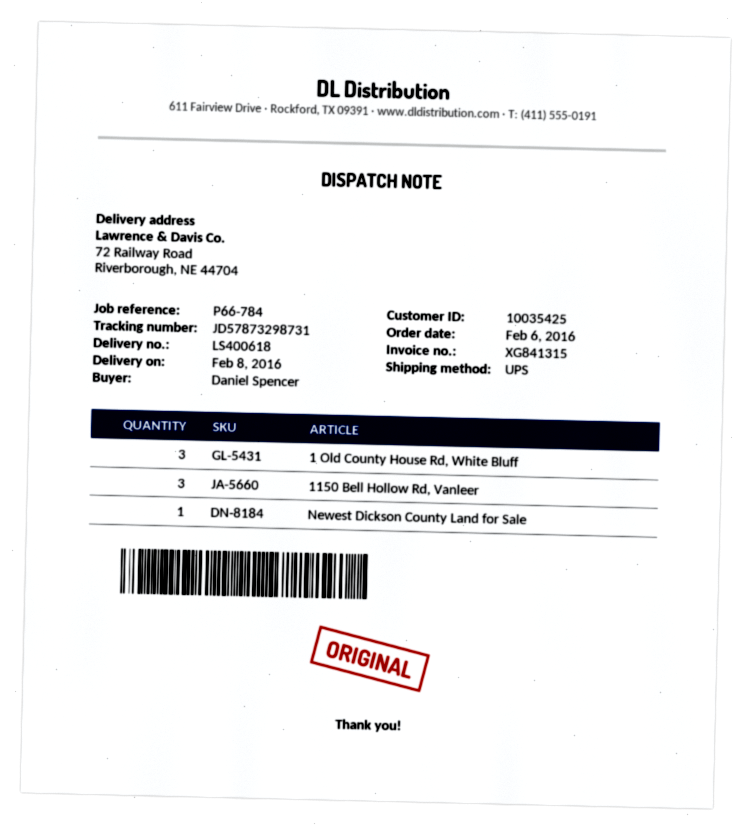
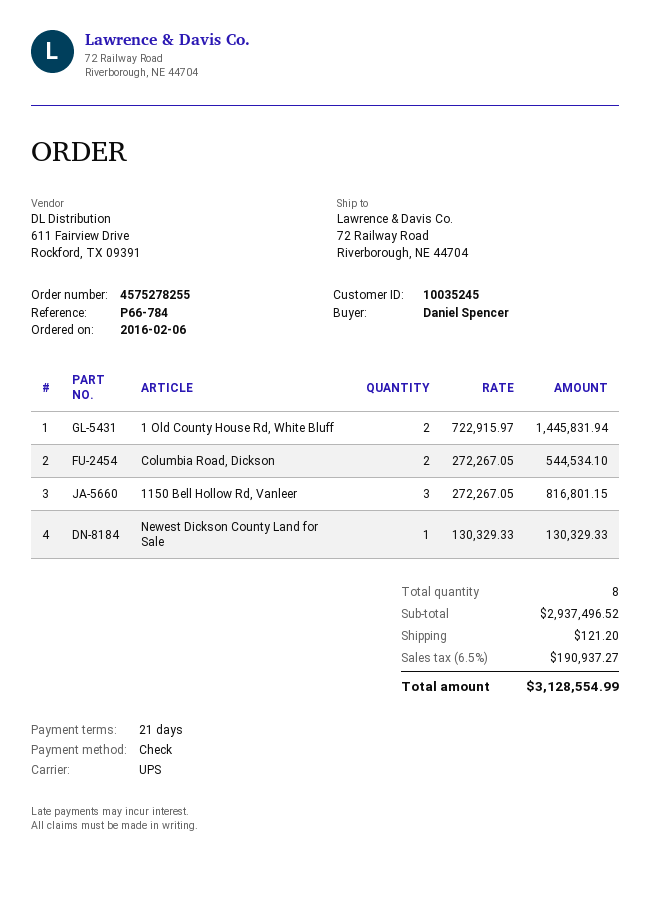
customer number: 10035425 -> 10035245
1 Old County House Rd, White Bluff: 3 -> 2
Columbia Road, Dickson: none -> 2

